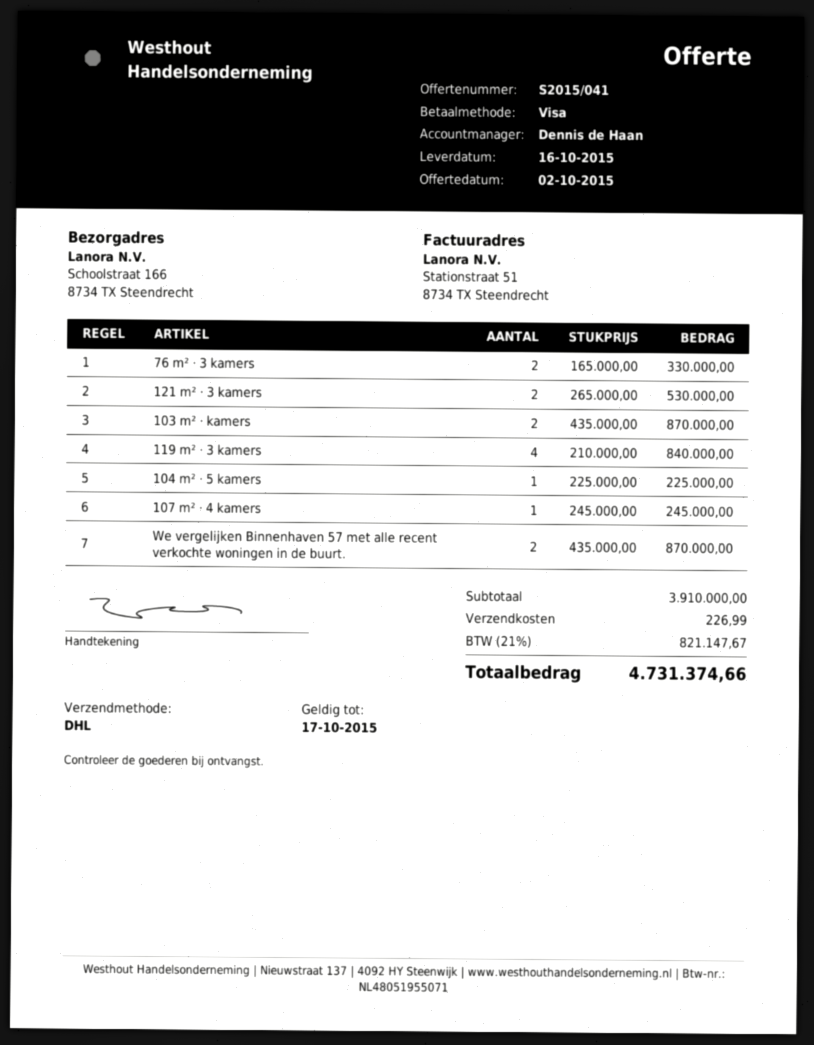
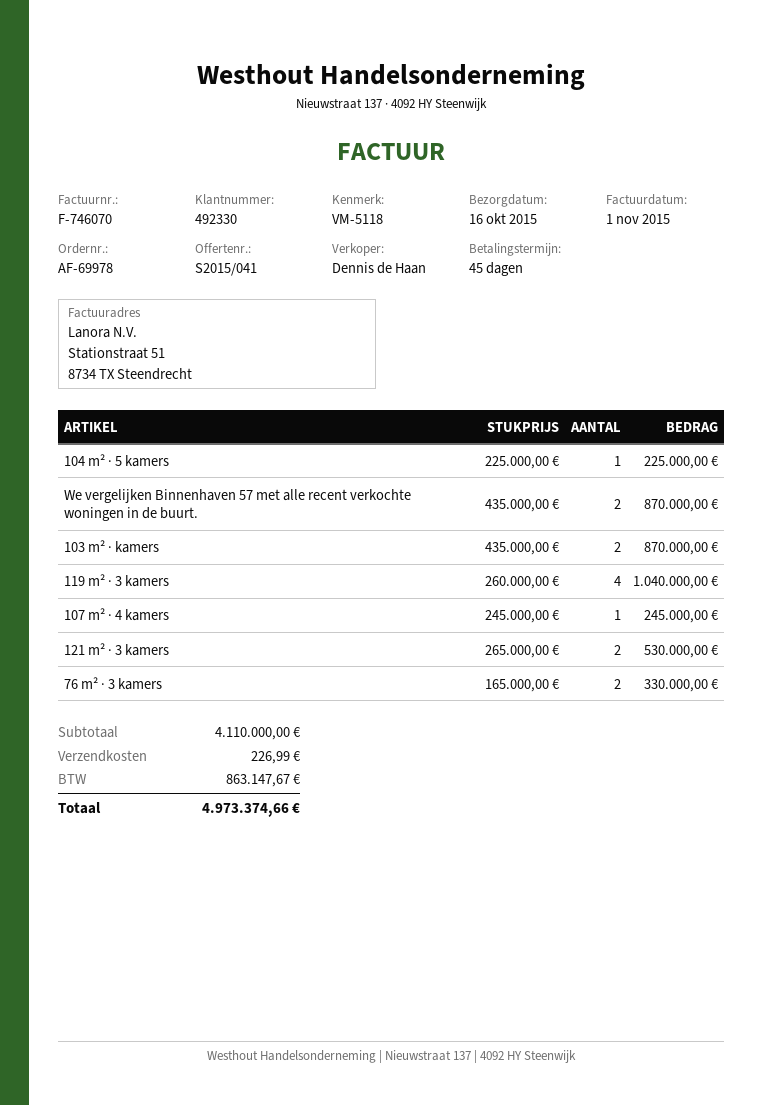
119 m² · 3 kamers: 4 x 210000.00 = 840000.00 -> 4 x 260000.00 = 1040000.00
subtotal: 3910000.00 -> 4110000.00
tax: 821147.67 -> 863147.67
total: 4731374.66 -> 4973374.66

